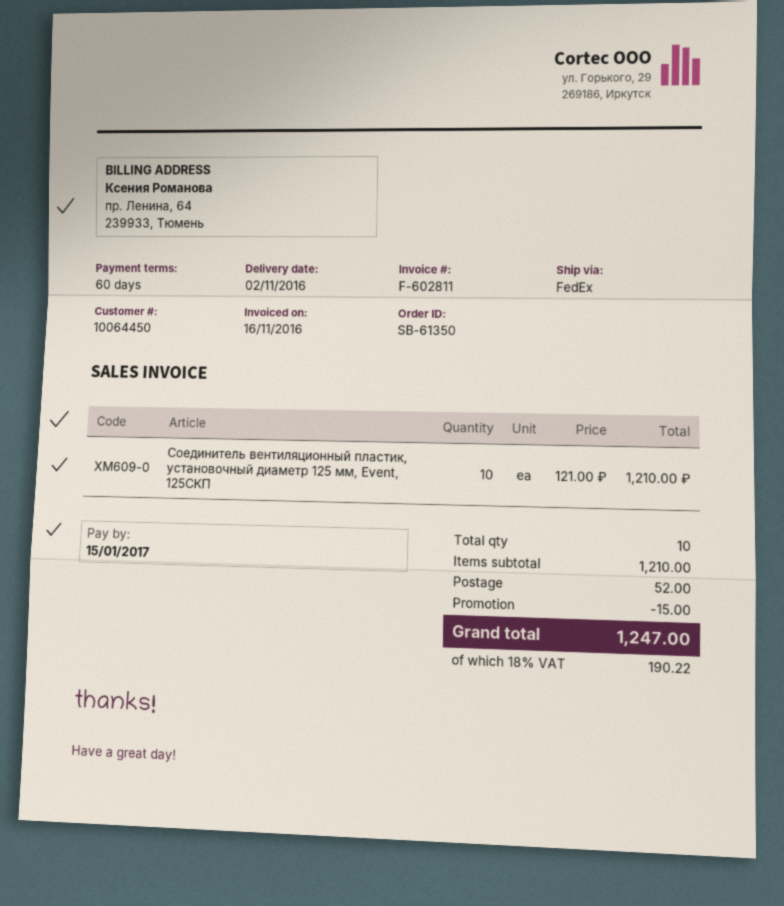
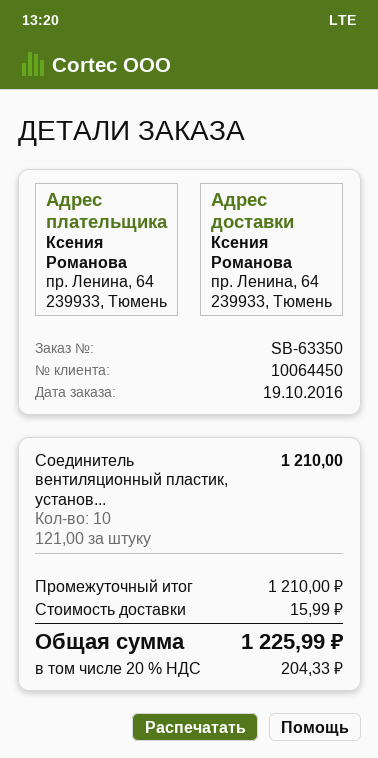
order number: SB-61350 -> SB-63350
discount: 15.00 -> none
shipping: 52.00 -> 15.99
tax: 18% = 190.22 -> 20% = 204.33
total: 1247.00 -> 1225.99

